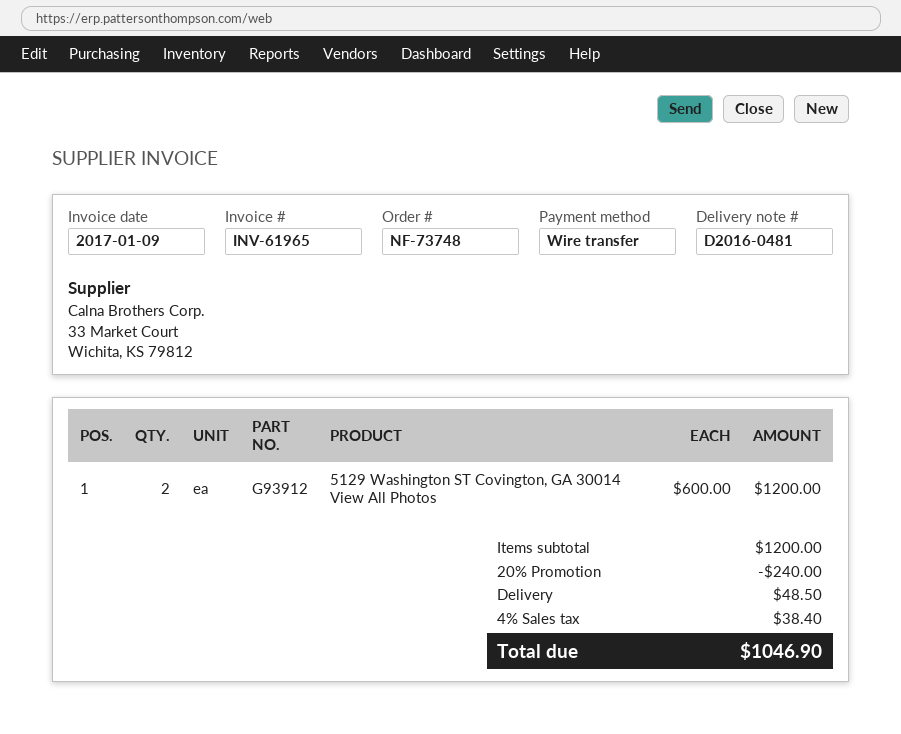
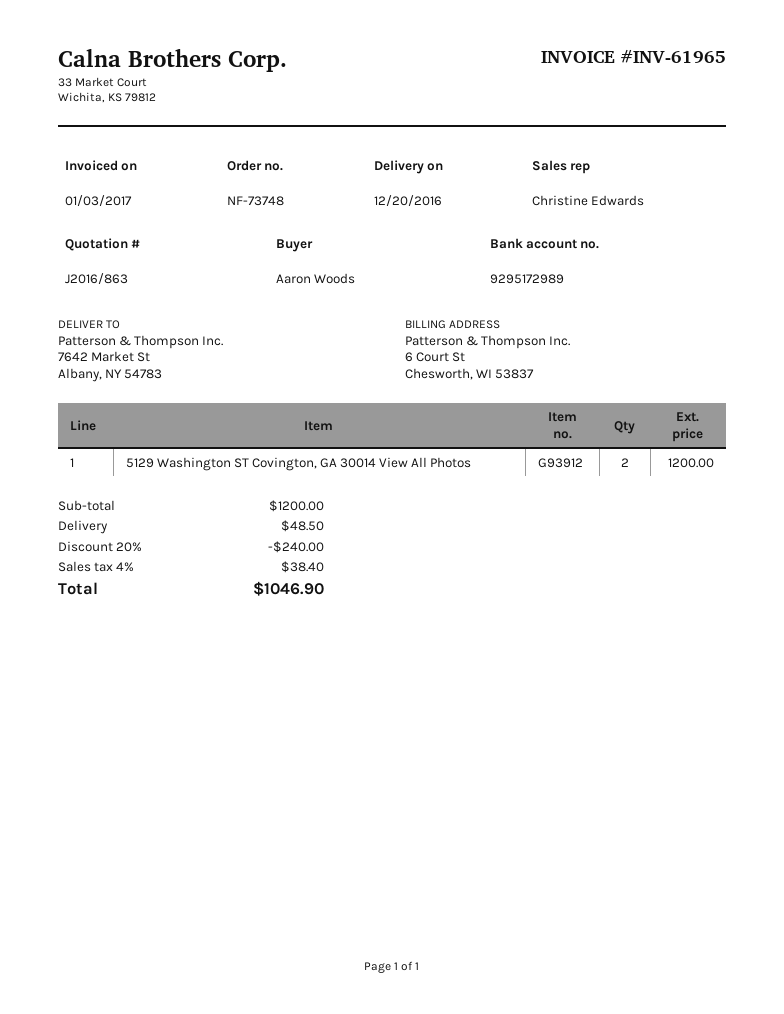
invoice date: 2017-01-09 -> 2017-01-03

